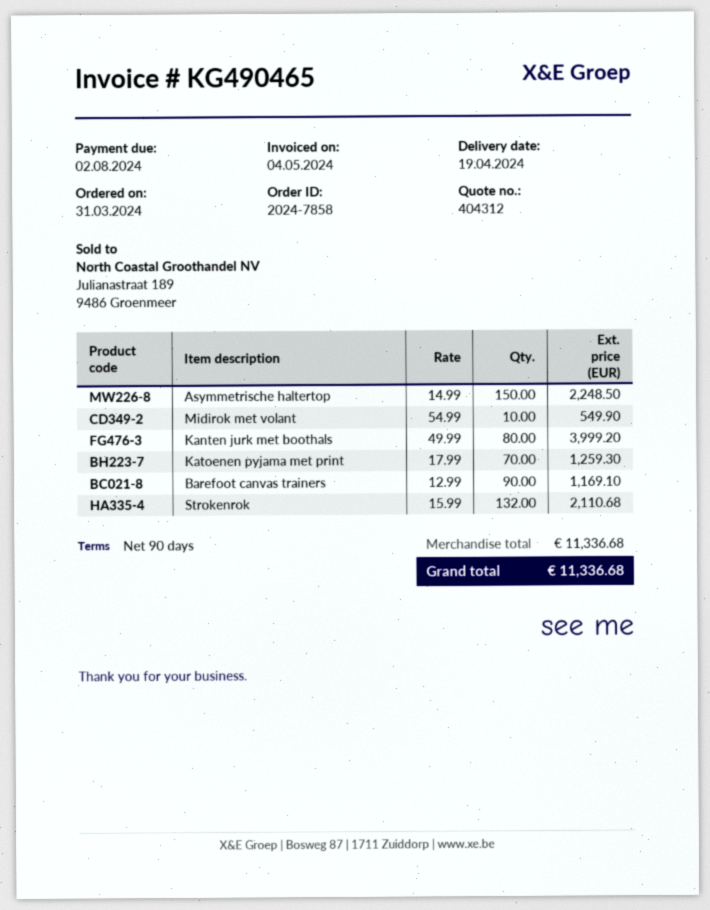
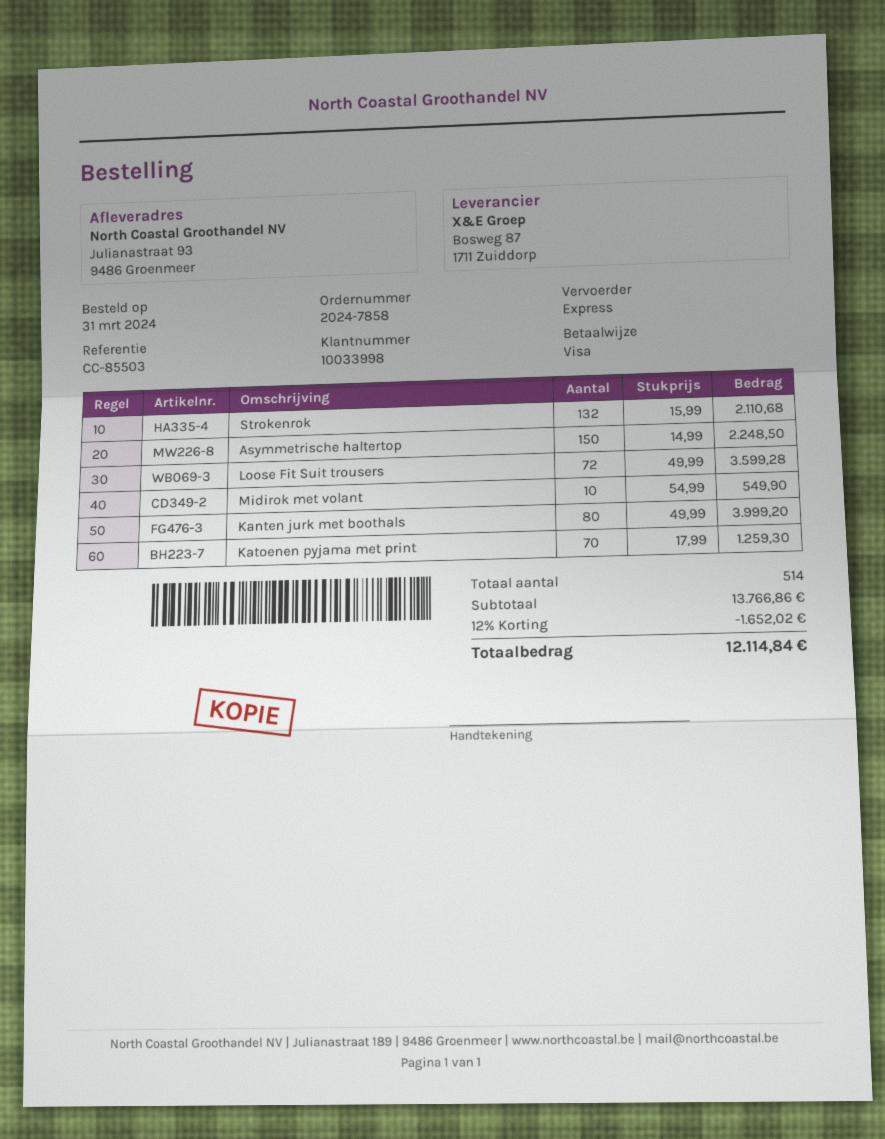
Barefoot canvas trainers: 90 x 12.99 = 1169.10 -> none
Loose Fit Suit trousers: none -> 72 x 49.99 = 3599.28
subtotal: 11336.68 -> 13766.86
discount: none -> 12% = 1652.02
total: 11336.68 -> 12114.84

